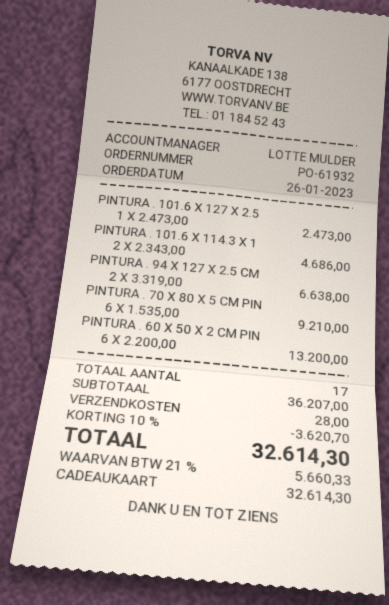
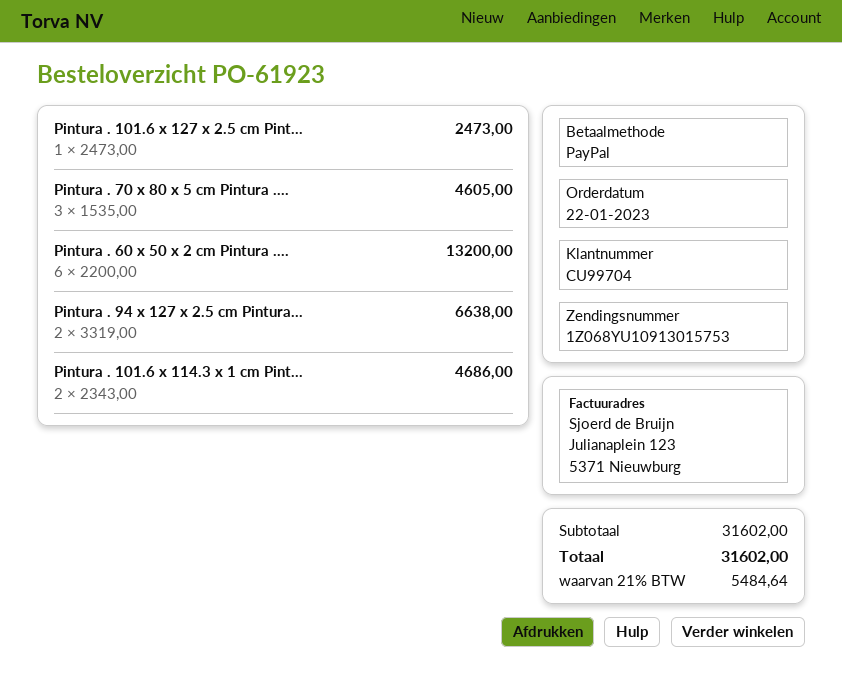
order number: PO-61932 -> PO-61923
order date: 2023-01-26 -> 2023-01-22
payment method: gift card -> PayPal
PINTURA . 70 X 80 X 5 CM PIN: 6 x 1535.00 = 9210.00 -> 3 x 1535.00 = 4605.00
subtotal: 36207.00 -> 31602.00
discount: 10% = 3620.70 -> none
shipping: 28.00 -> none
tax: 21% = 5660.33 -> 21% = 5484.64
total: 32614.30 -> 31602.00

